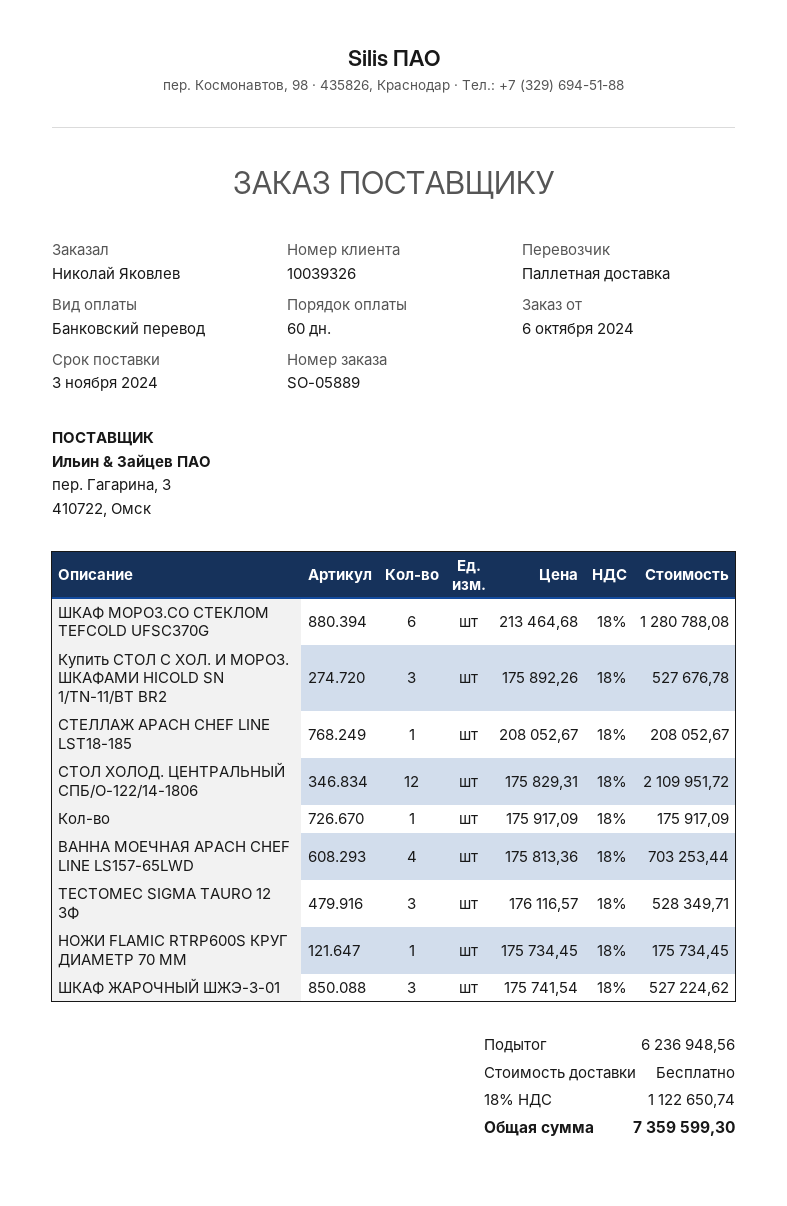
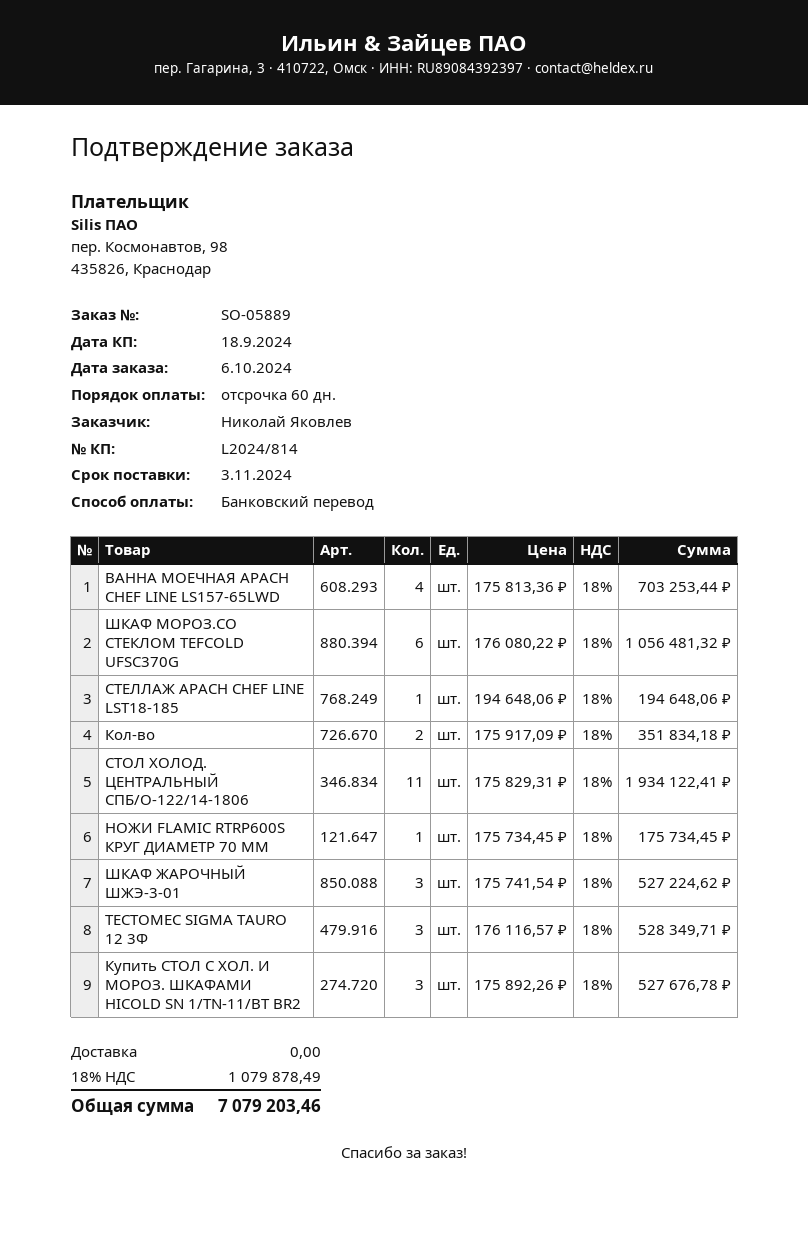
ШКАФ МОРОЗ.СО СТЕКЛОМ TEFCOLD UFSC370G: 6 x 213464.68 = 1280788.08 -> 6 x 176080.22 = 1056481.32
СТЕЛЛАЖ APACH CHEF LINE LST18-185: 1 x 208052.67 = 208052.67 -> 1 x 194648.06 = 194648.06
СТОЛ ХОЛОД. ЦЕНТРАЛЬНЫЙ СПБ/О-122/14-1806: 12 x 175829.31 = 2109951.72 -> 11 x 175829.31 = 1934122.41
Кол-во: 1 x 175917.09 = 175917.09 -> 2 x 175917.09 = 351834.18
tax: 18% = 1122650.74 -> 18% = 1079878.49
total: 7359599.30 -> 7079203.46

